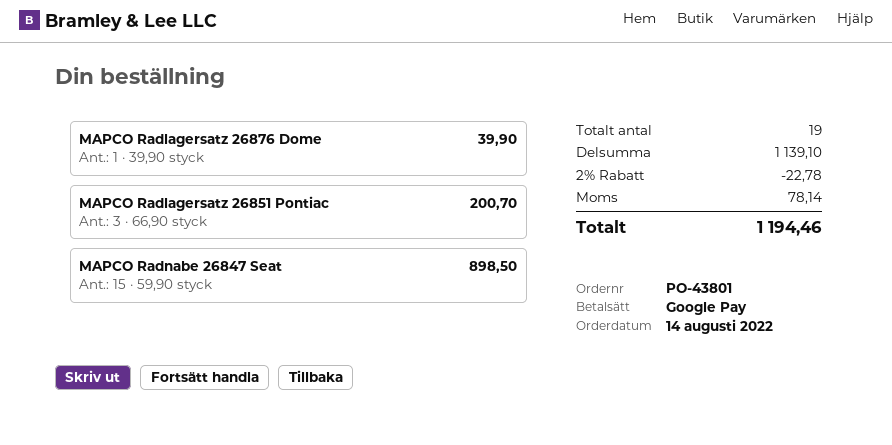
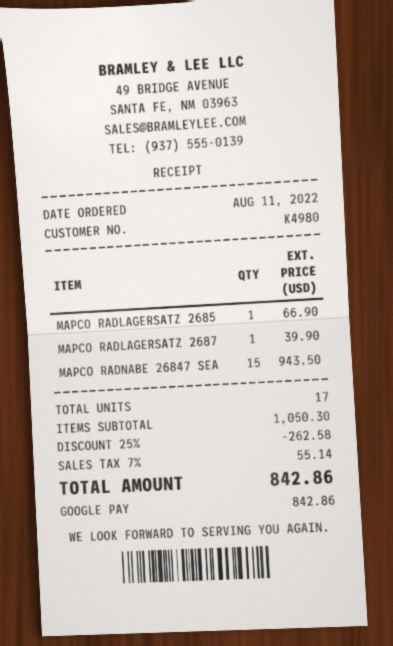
order date: 2022-08-14 -> 2022-08-11
MAPCO Radlagersatz 26851 Pontiac: 3 for 200.70 -> 1 for 66.90
MAPCO Radnabe 26847 Seat: 15 for 898.50 -> 15 for 943.50
total quantity: 19 -> 17
subtotal: 1139.10 -> 1050.30
discount: 2% = 22.78 -> 25% = 262.58
tax: 78.14 -> 55.14
total: 1194.46 -> 842.86

